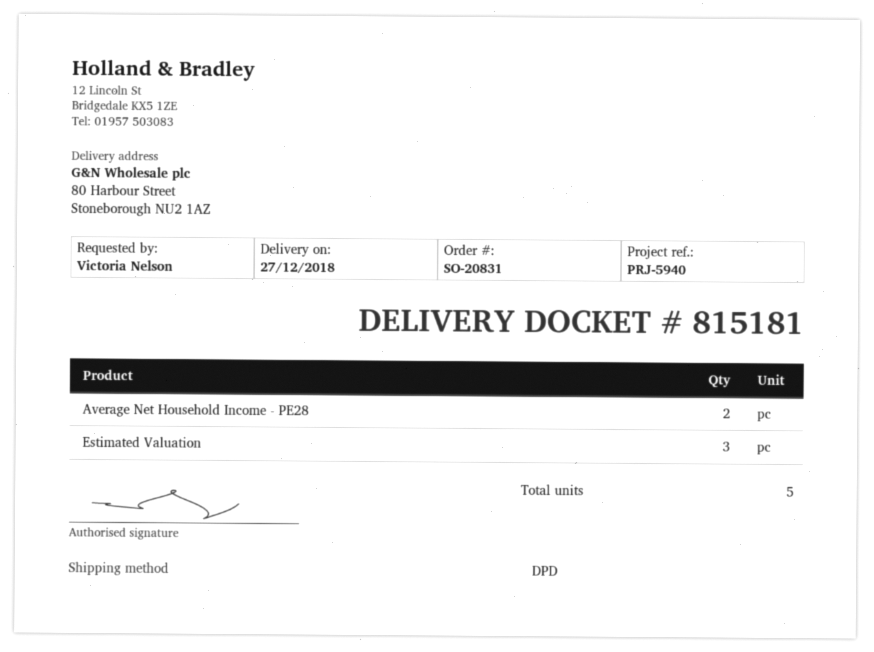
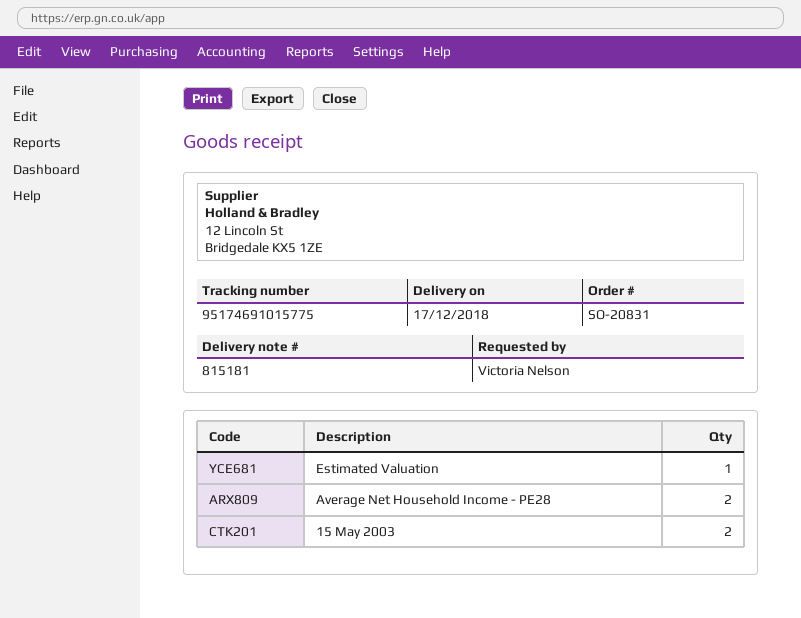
delivery date: 2018-12-27 -> 2018-12-17
Estimated Valuation: 3 -> 1
15 May 2003: none -> 2

